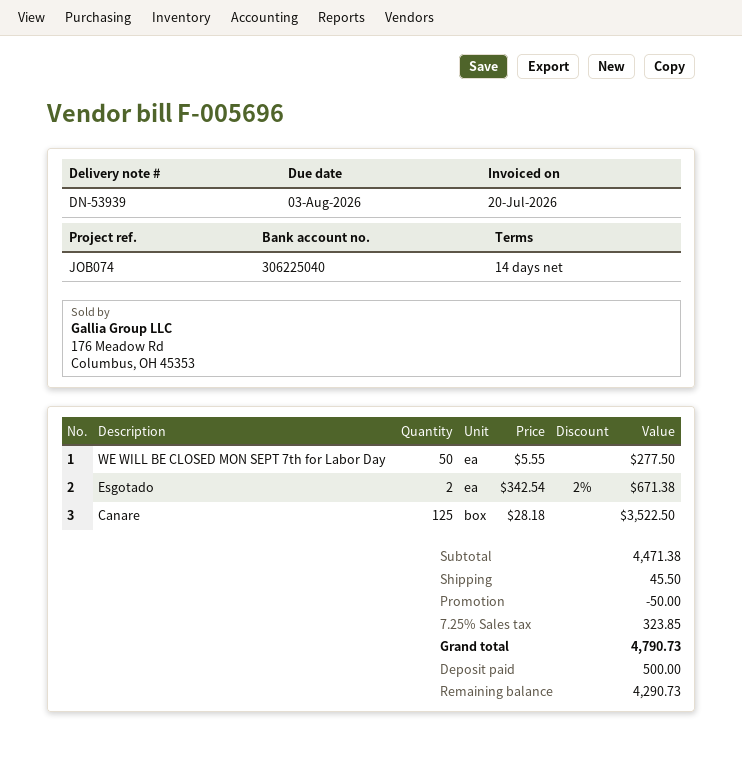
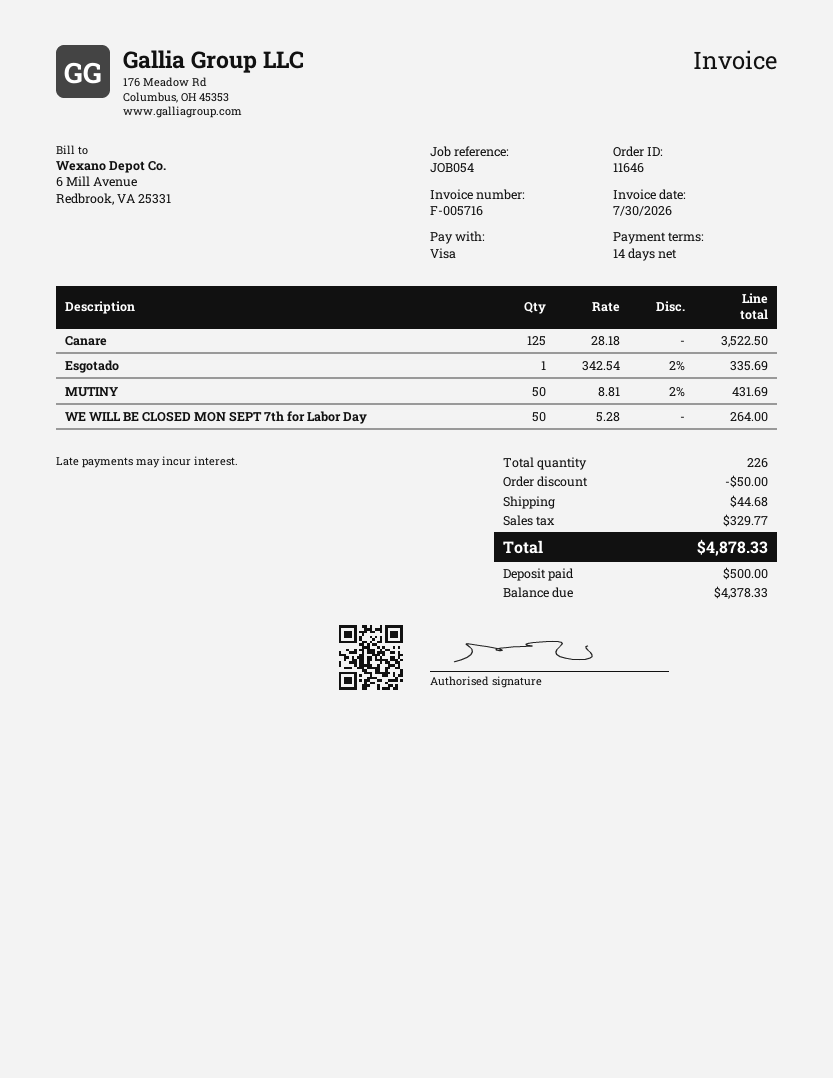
invoice number: F-005696 -> F-005716
invoice date: 2026-07-20 -> 2026-07-30
reference: JOB074 -> JOB054
WE WILL BE CLOSED MON SEPT 7th for Labor Day: 50 x 5.55 = 277.50 -> 50 x 5.28 = 264.00
Esgotado: 2 x 342.54 - 2% = 671.38 -> 1 x 342.54 - 2% = 335.69
MUTINY: none -> 50 x 8.81 - 2% = 431.69
shipping: 45.50 -> 44.68
tax: 323.85 -> 329.77
total: 4790.73 -> 4878.33
balance: 4290.73 -> 4378.33

